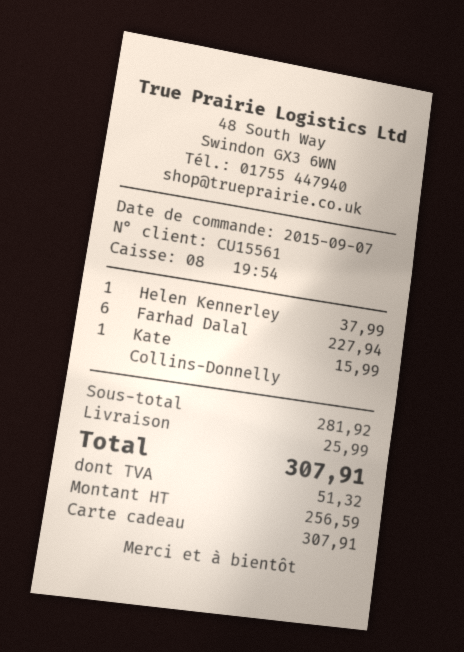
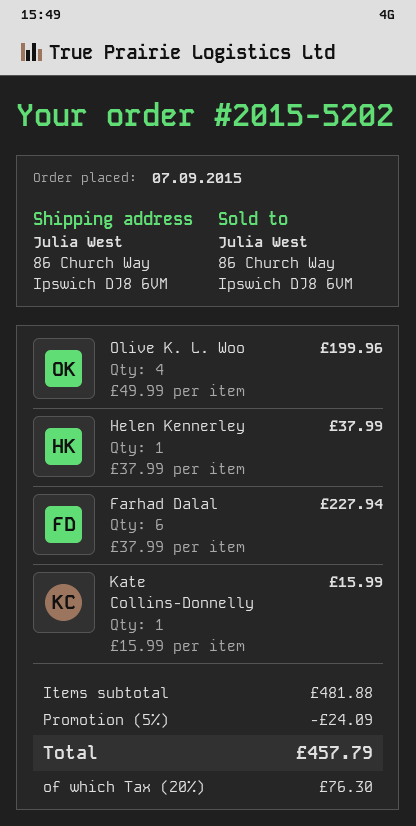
Olive K. L. Woo: none -> 4 for 199.96
subtotal: 281.92 -> 481.88
discount: none -> 5% = 24.09
shipping: 25.99 -> none
tax: 51.32 -> 76.30
total: 307.91 -> 457.79

